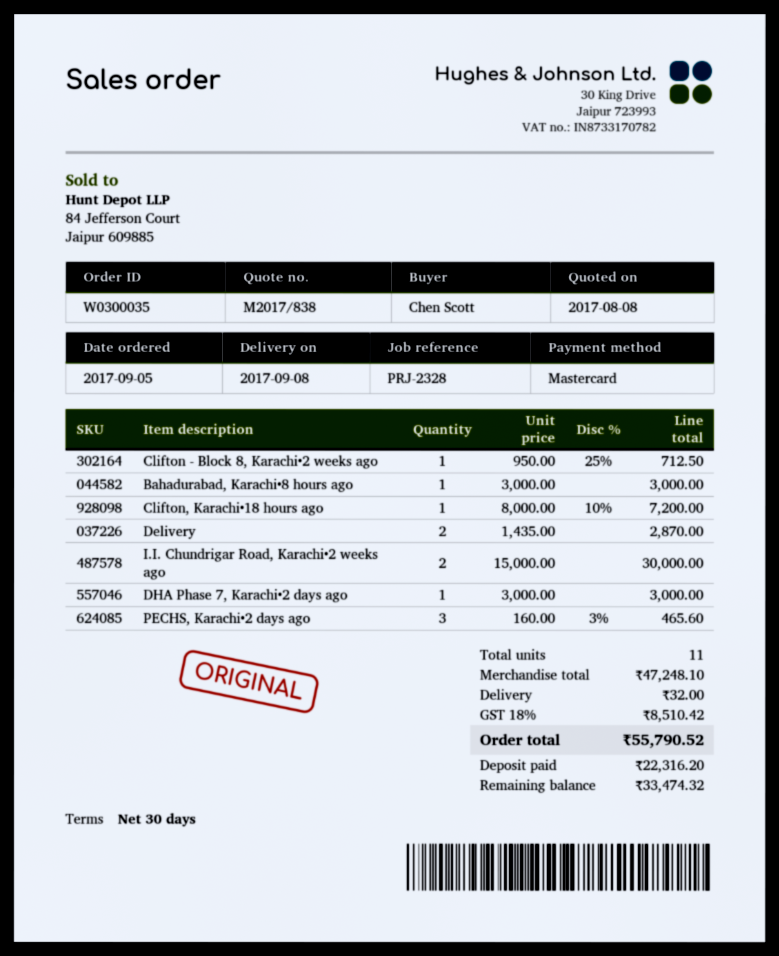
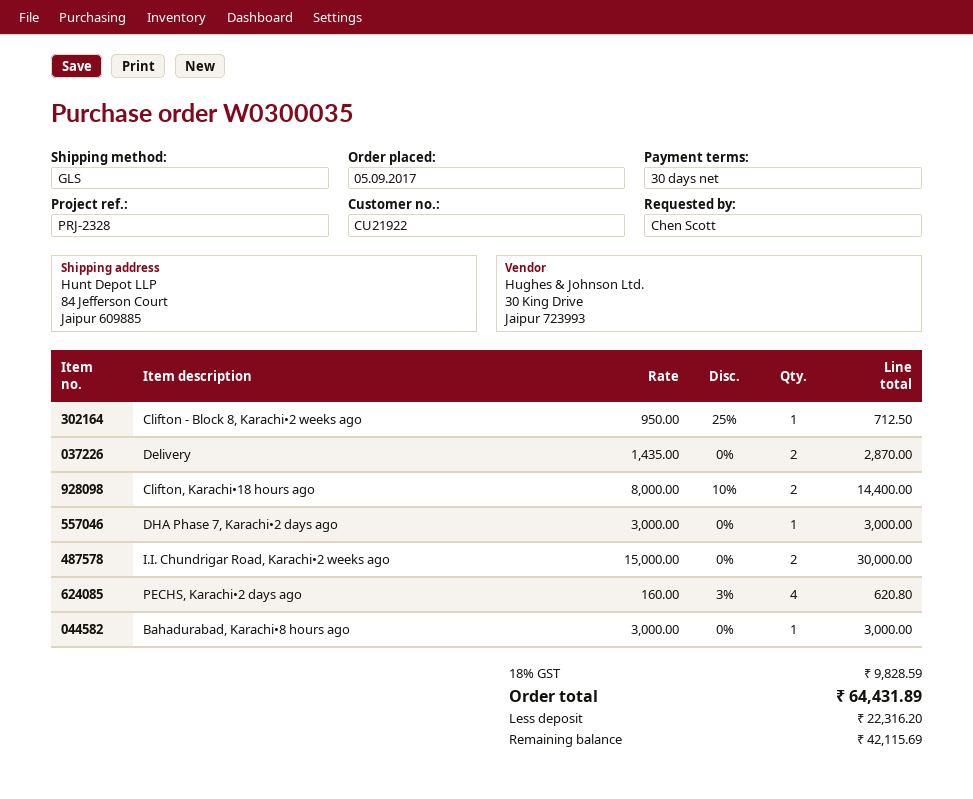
Clifton, Karachi•18 hours ago: 1 x 8000.00 - 10% = 7200.00 -> 2 x 8000.00 - 10% = 14400.00
PECHS, Karachi•2 days ago: 3 x 160.00 - 3% = 465.60 -> 4 x 160.00 - 3% = 620.80
shipping: 32.00 -> none
tax: 18% = 8510.42 -> 18% = 9828.59
total: 55790.52 -> 64431.89
balance: 33474.32 -> 42115.69

